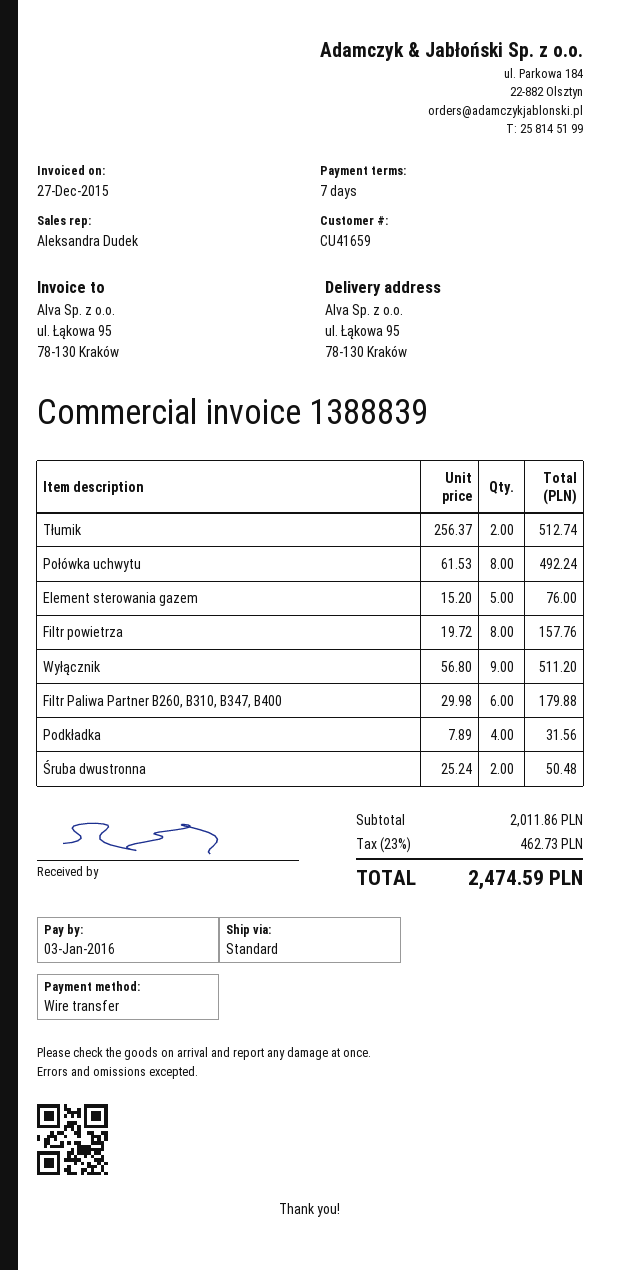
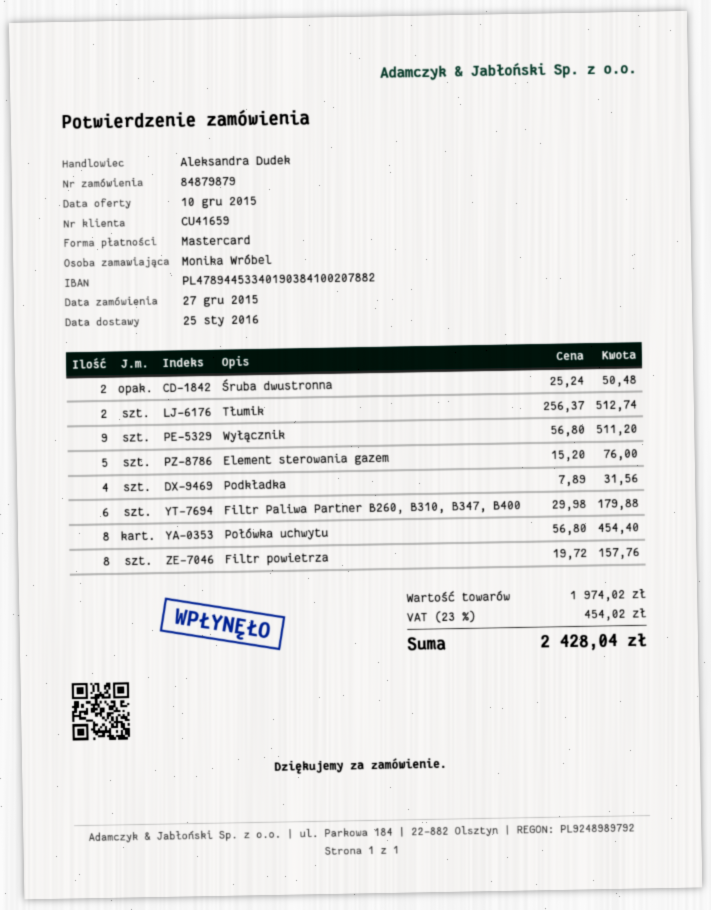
payment method: bank transfer -> Mastercard
Połówka uchwytu: 8 x 61.53 = 492.24 -> 8 x 56.80 = 454.40
subtotal: 2011.86 -> 1974.02
tax: 23% = 462.73 -> 23% = 454.02
total: 2474.59 -> 2428.04

